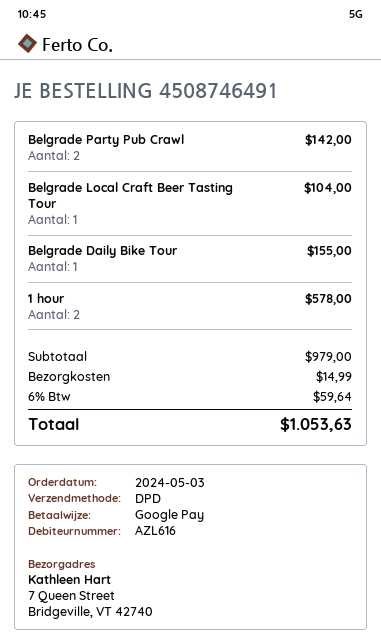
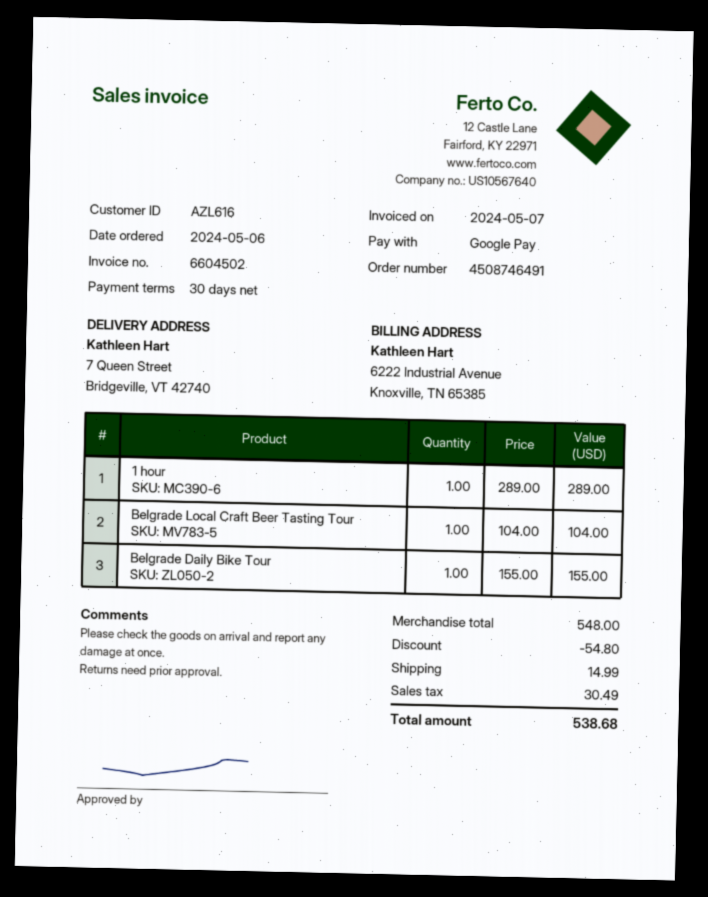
order date: 2024-05-03 -> 2024-05-06
Belgrade Party Pub Crawl: 2 for 142.00 -> none
1 hour: 2 for 578.00 -> 1 for 289.00
subtotal: 979.00 -> 548.00
discount: none -> 54.80
tax: 59.64 -> 30.49
total: 1053.63 -> 538.68

